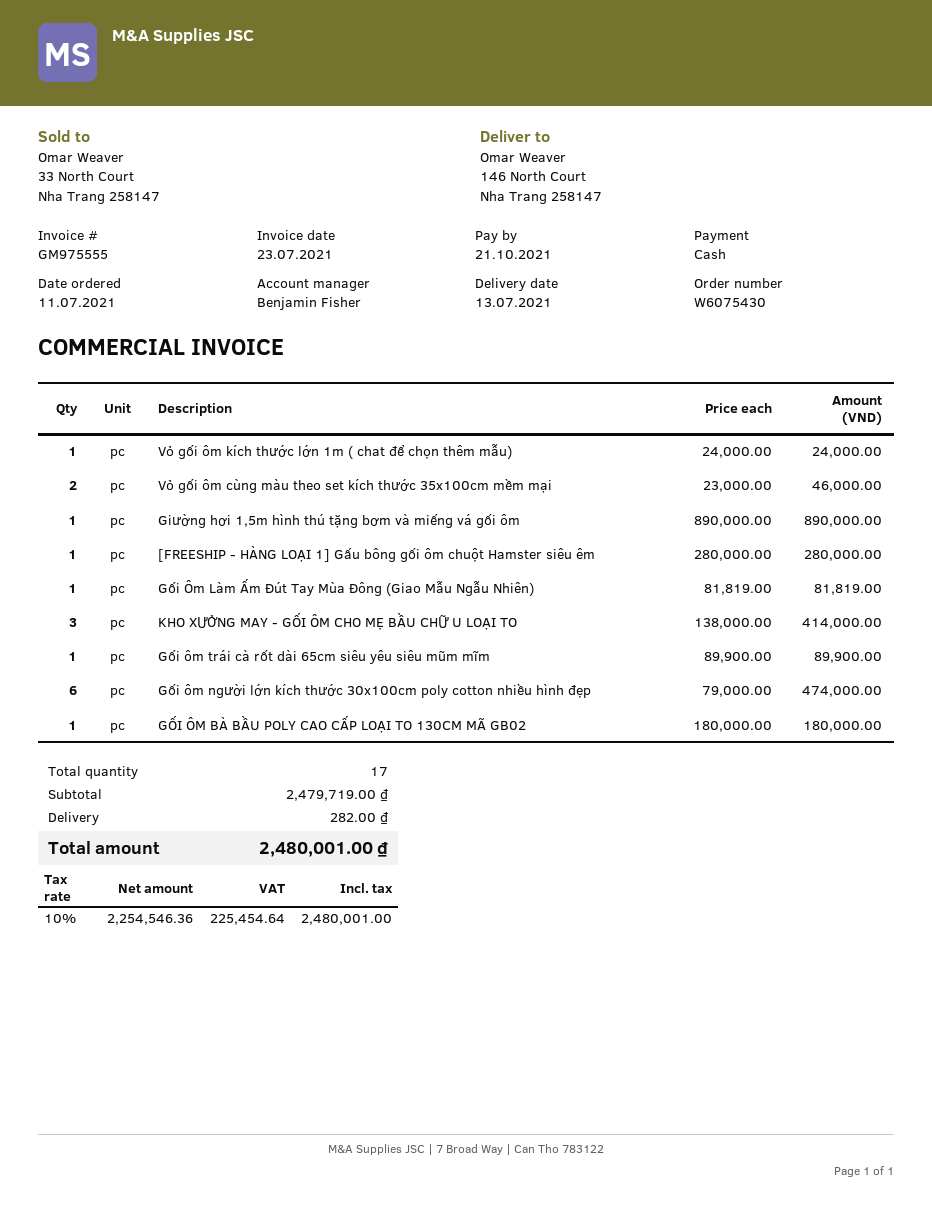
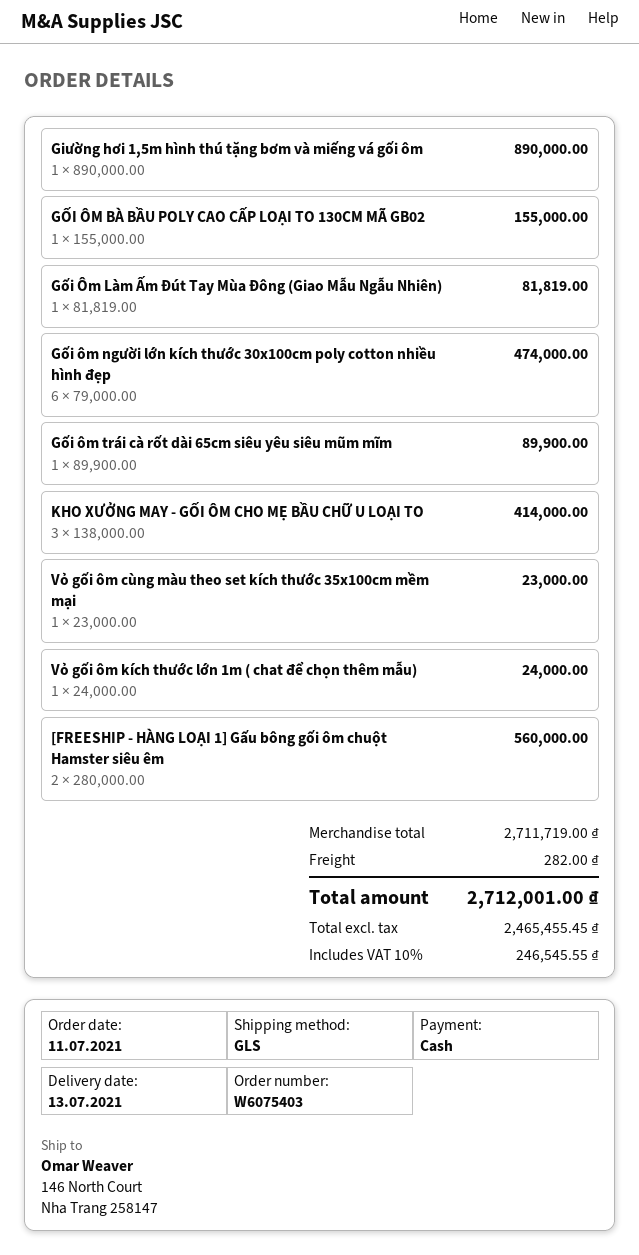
order number: W6075430 -> W6075403
Vỏ gối ôm cùng màu theo set kích thước 35x100cm mềm mại: 2 x 23000.00 = 46000.00 -> 1 x 23000.00 = 23000.00
[FREESHIP - HÀNG LOẠI 1] Gấu bông gối ôm chuột Hamster siêu êm: 1 x 280000.00 = 280000.00 -> 2 x 280000.00 = 560000.00
GỐI ÔM BÀ BẦU POLY CAO CẤP LOẠI TO 130CM MÃ GB02: 1 x 180000.00 = 180000.00 -> 1 x 155000.00 = 155000.00
subtotal: 2479719.00 -> 2711719.00
net: 2254546.36 -> 2465455.45
tax: 10% = 225454.64 -> 10% = 246545.55
total: 2480001.00 -> 2712001.00

